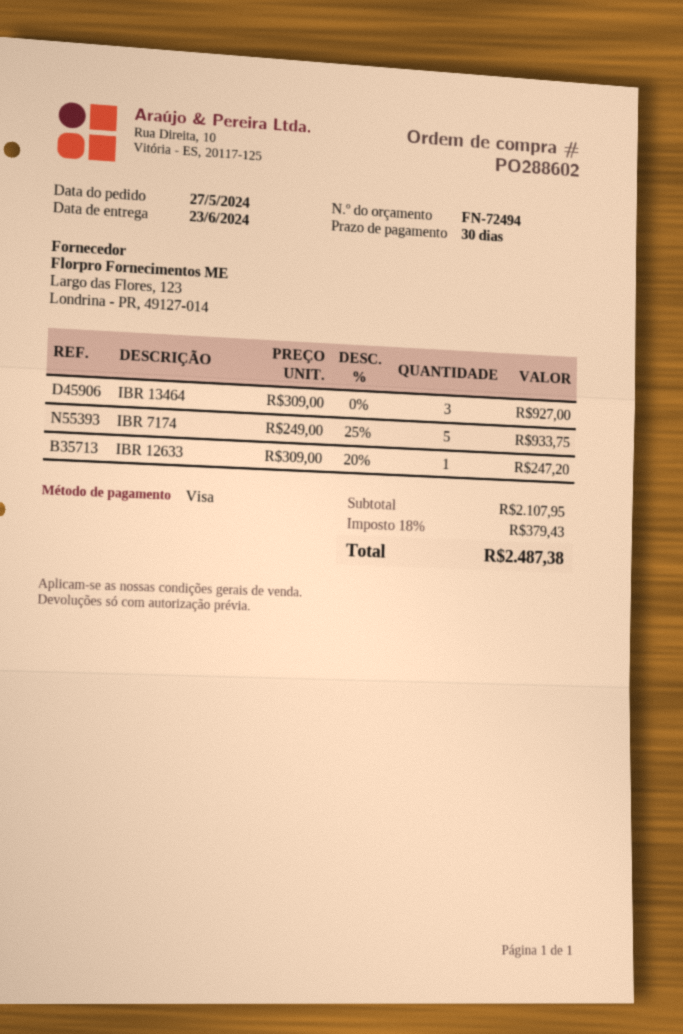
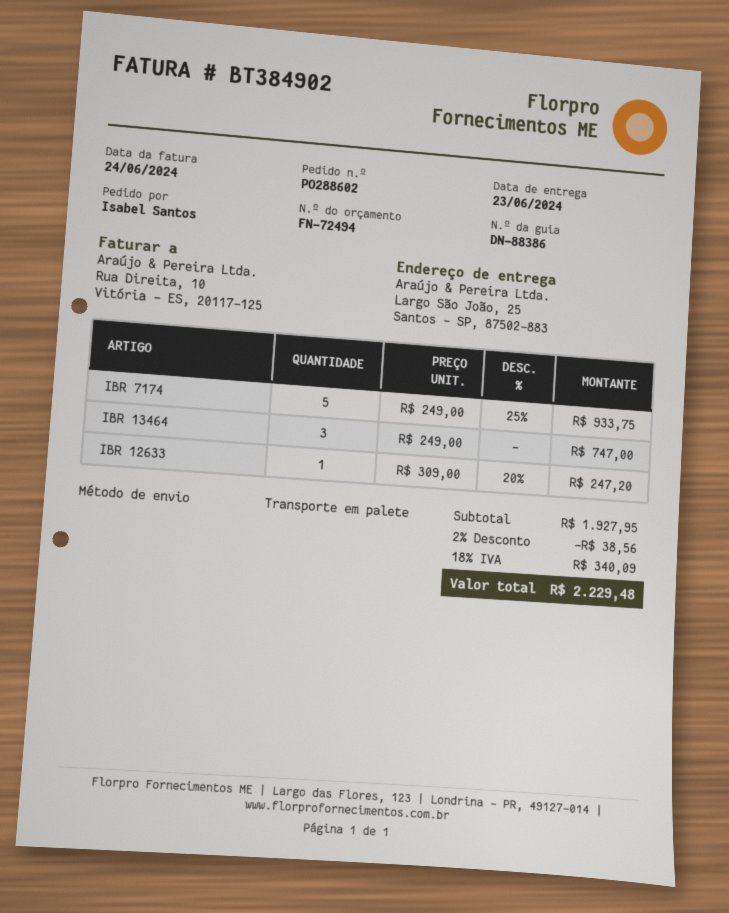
IBR 13464: 3 x 309.00 = 927.00 -> 3 x 249.00 = 747.00
subtotal: 2107.95 -> 1927.95
discount: none -> 2% = 38.56
tax: 18% = 379.43 -> 18% = 340.09
total: 2487.38 -> 2229.48

